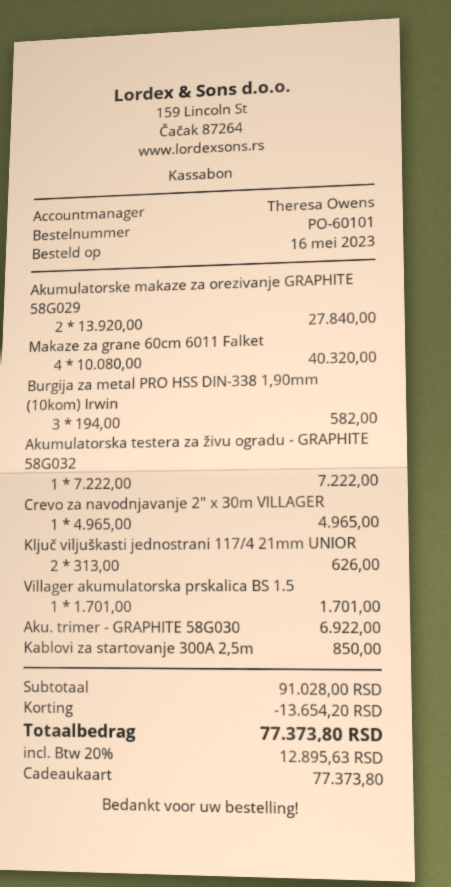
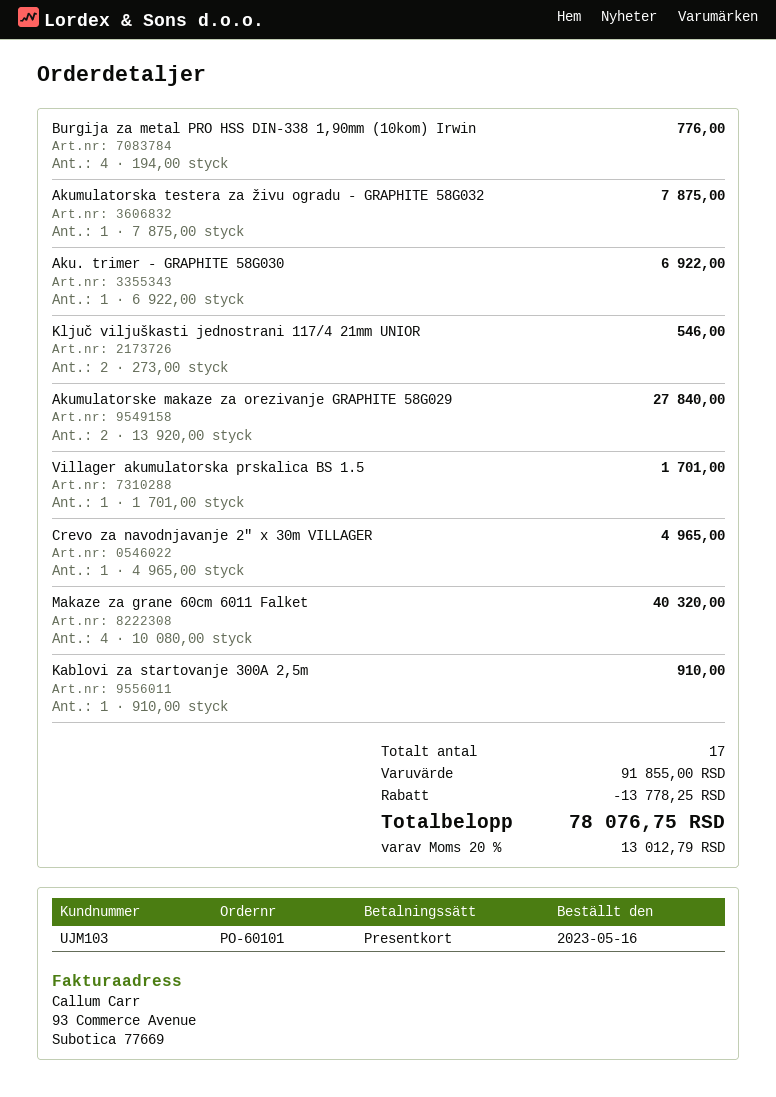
Burgija za metal PRO HSS DIN-338 1,90mm (10kom) Irwin: 3 x 194.00 = 582.00 -> 4 x 194.00 = 776.00
Akumulatorska testera za živu ogradu - GRAPHITE 58G032: 1 x 7222.00 = 7222.00 -> 1 x 7875.00 = 7875.00
Ključ viljuškasti jednostrani 117/4 21mm UNIOR: 2 x 313.00 = 626.00 -> 2 x 273.00 = 546.00
Kablovi za startovanje 300A 2,5m: 1 x 850.00 = 850.00 -> 1 x 910.00 = 910.00
subtotal: 91028.00 -> 91855.00
discount: 13654.20 -> 13778.25
tax: 20% = 12895.63 -> 20% = 13012.79
total: 77373.80 -> 78076.75

